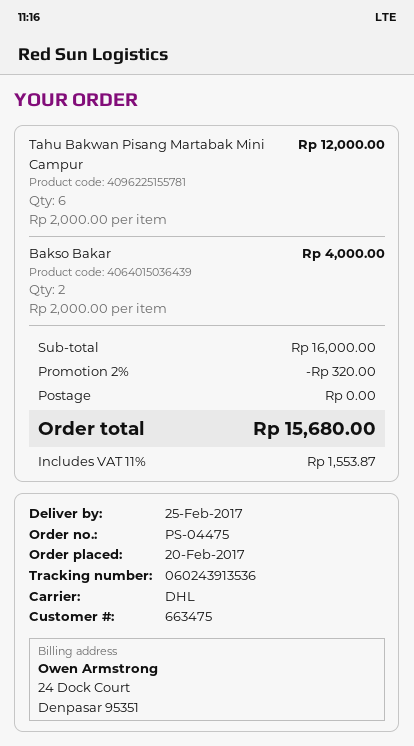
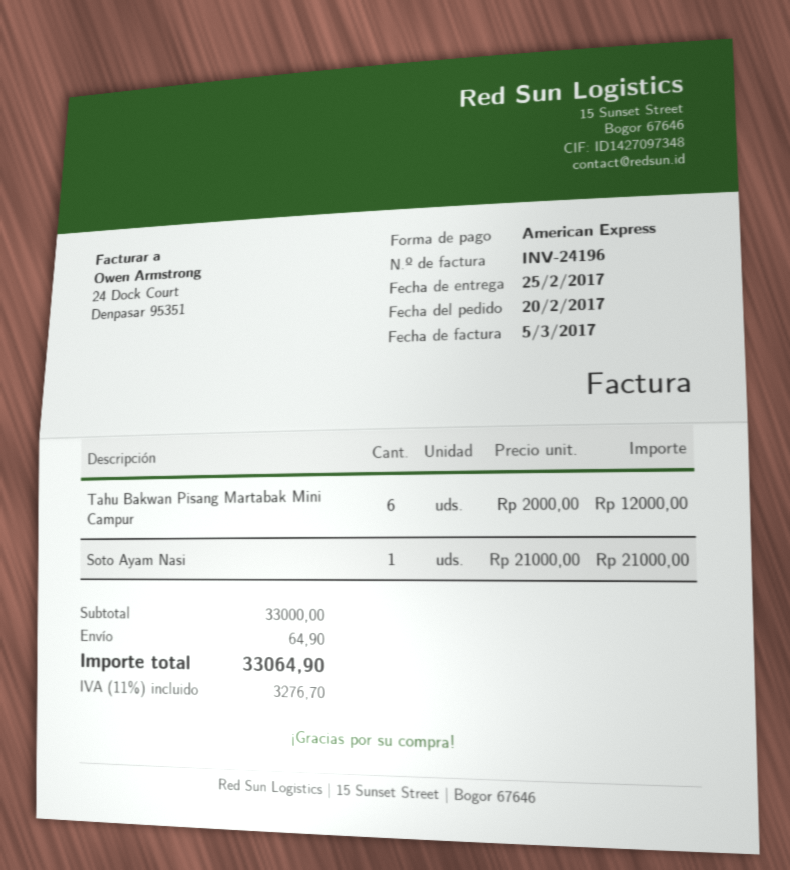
Bakso Bakar: 2 x 2000.00 = 4000.00 -> none
Soto Ayam Nasi: none -> 1 x 21000.00 = 21000.00
subtotal: 16000.00 -> 33000.00
discount: 2% = 320.00 -> none
shipping: 0.00 -> 64.90
tax: 11% = 1553.87 -> 11% = 3276.70
total: 15680.00 -> 33064.90

